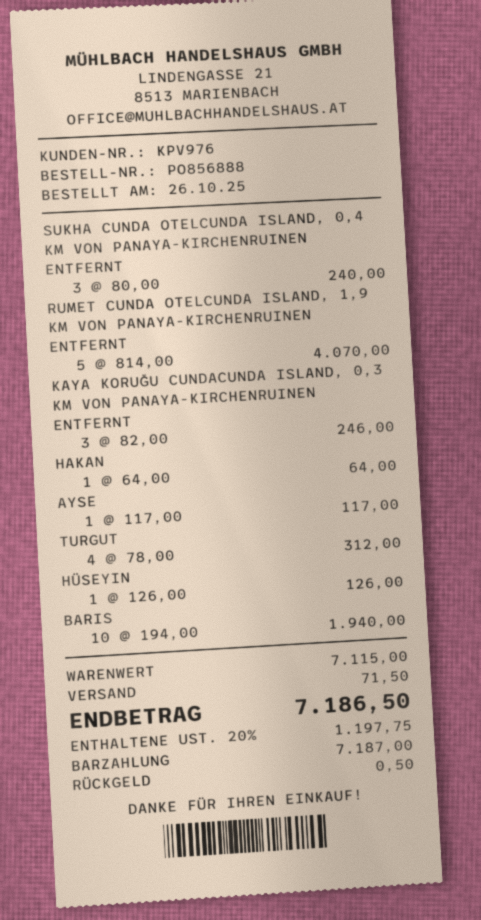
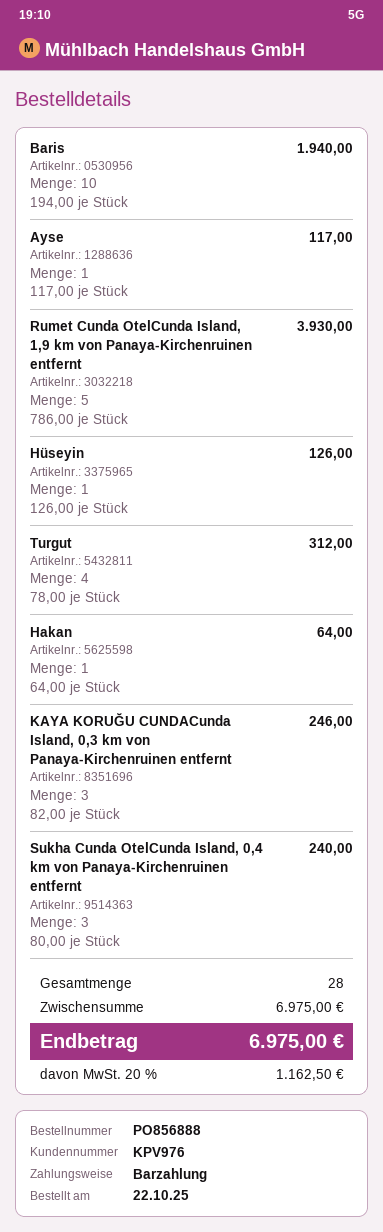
order date: 2025-10-26 -> 2025-10-22
RUMET CUNDA OTELCUNDA ISLAND, 1,9 KM VON PANAYA-KIRCHENRUINEN ENTFERNT: 5 x 814.00 = 4070.00 -> 5 x 786.00 = 3930.00
subtotal: 7115.00 -> 6975.00
shipping: 71.50 -> none
tax: 20% = 1197.75 -> 20% = 1162.50
total: 7186.50 -> 6975.00

